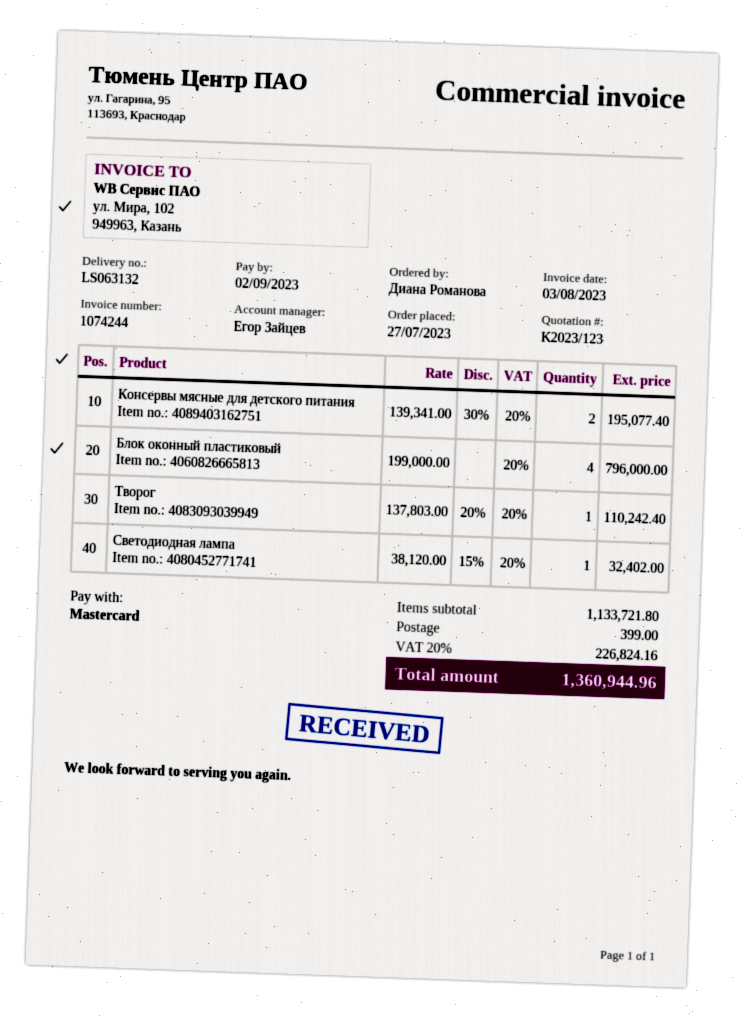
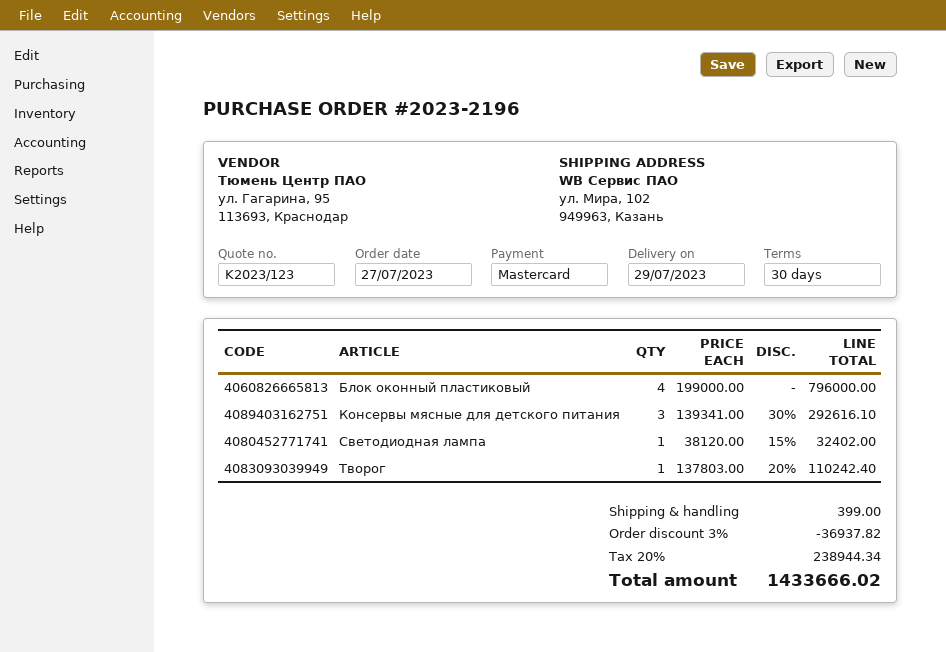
Консервы мясные для детского питания: 2 x 139341.00 - 30% = 195077.40 -> 3 x 139341.00 - 30% = 292616.10
discount: none -> 3% = 36937.82
tax: 20% = 226824.16 -> 20% = 238944.34
total: 1360944.96 -> 1433666.02

